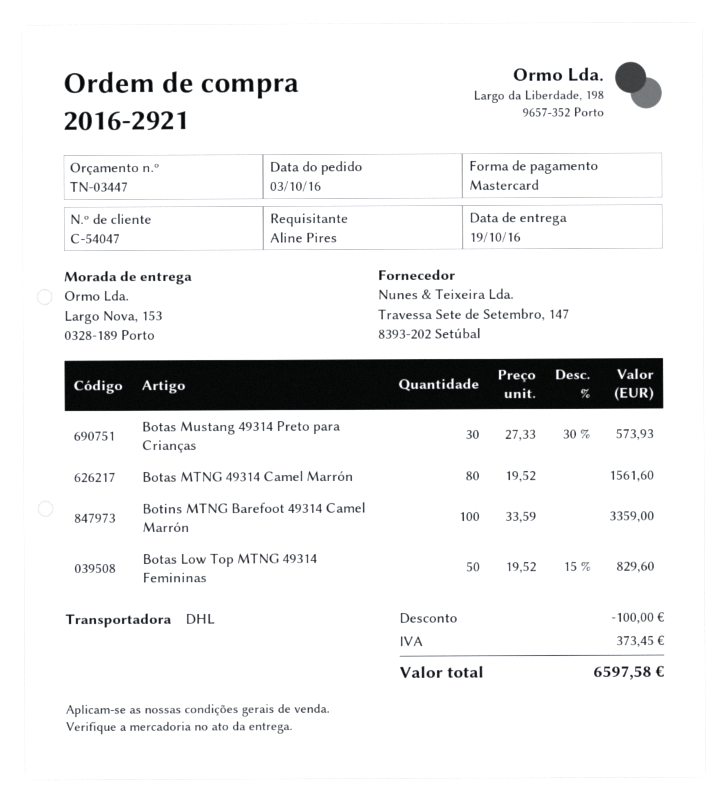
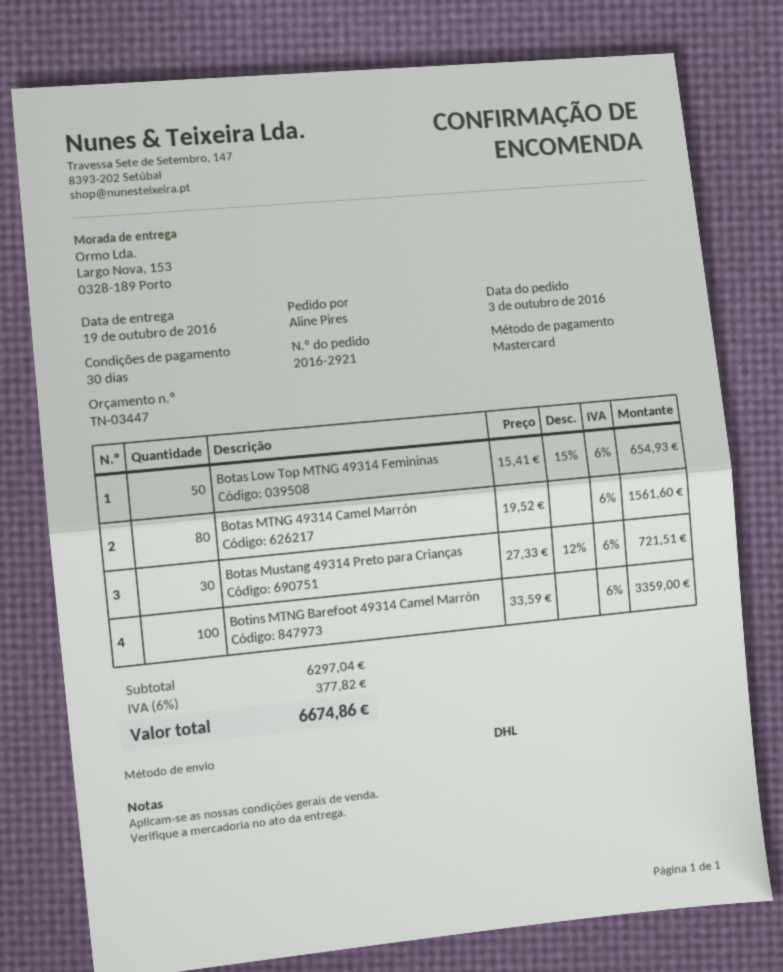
Botas Mustang 49314 Preto para Crianças: 30 x 27.33 - 30% = 573.93 -> 30 x 27.33 - 12% = 721.51
Botas Low Top MTNG 49314 Femininas: 50 x 19.52 - 15% = 829.60 -> 50 x 15.41 - 15% = 654.93
discount: 100.00 -> none
tax: 373.45 -> 377.82
total: 6597.58 -> 6674.86

